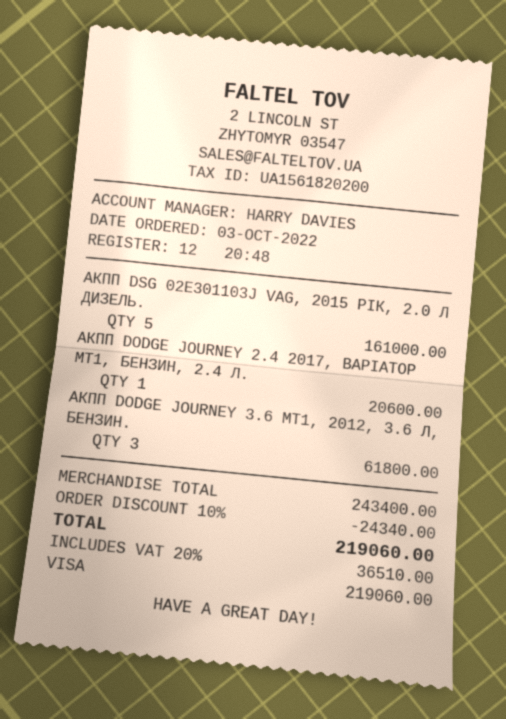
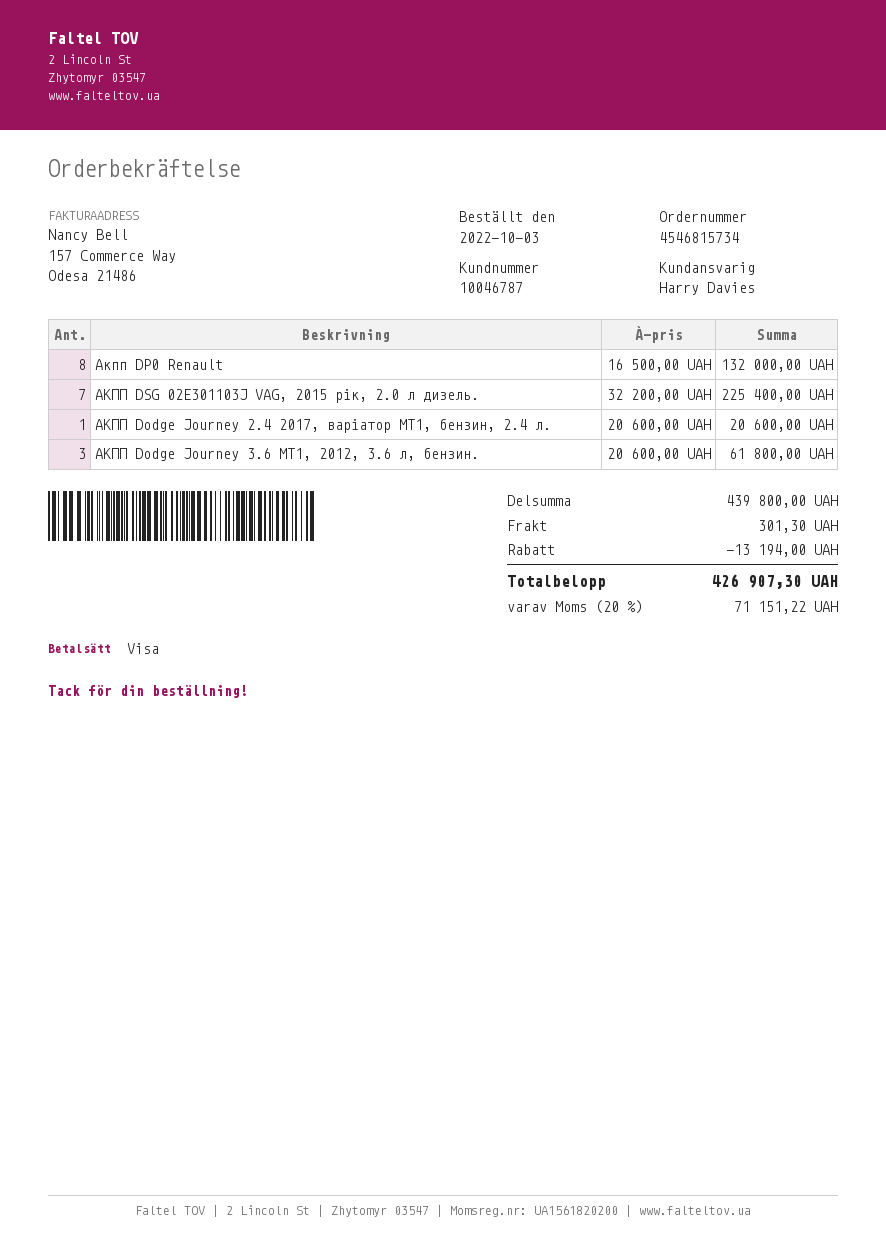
АКПП DSG 02E301103J VAG, 2015 РІК, 2.0 Л ДИЗЕЛЬ.: 5 for 161000.00 -> 7 for 225400.00
Акпп DP0 Renault: none -> 8 for 132000.00
subtotal: 243400.00 -> 439800.00
discount: 24340.00 -> 13194.00
shipping: none -> 301.30
tax: 20% = 36510.00 -> 20% = 71151.22
total: 219060.00 -> 426907.30

